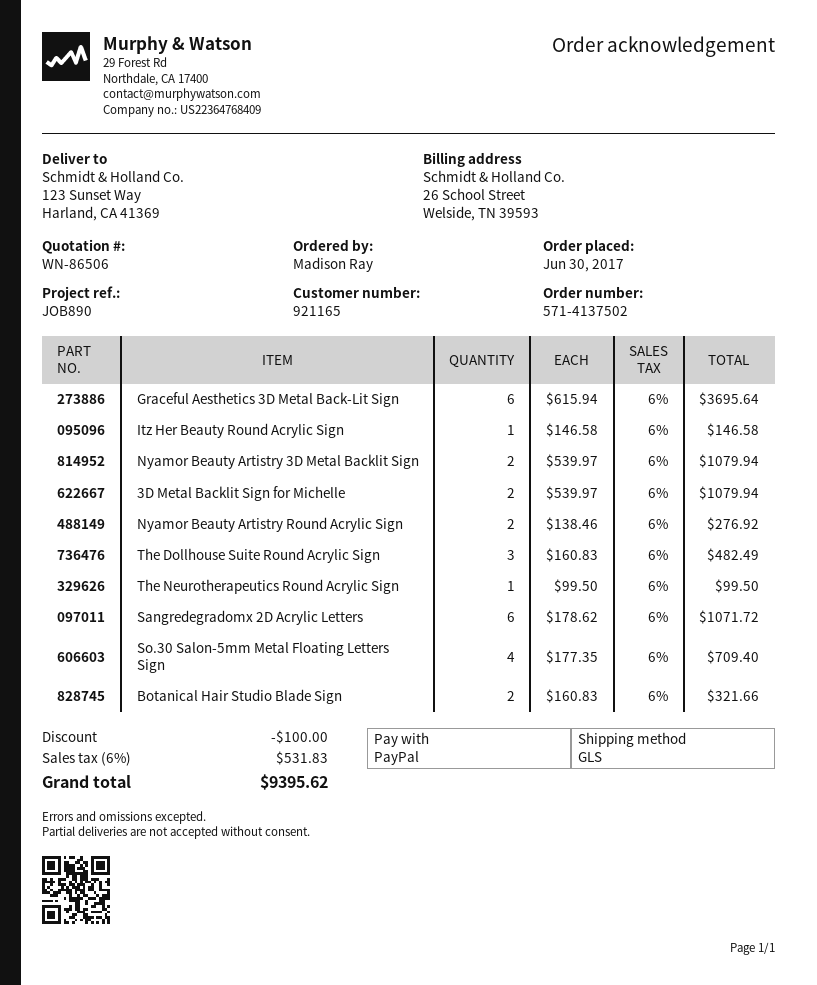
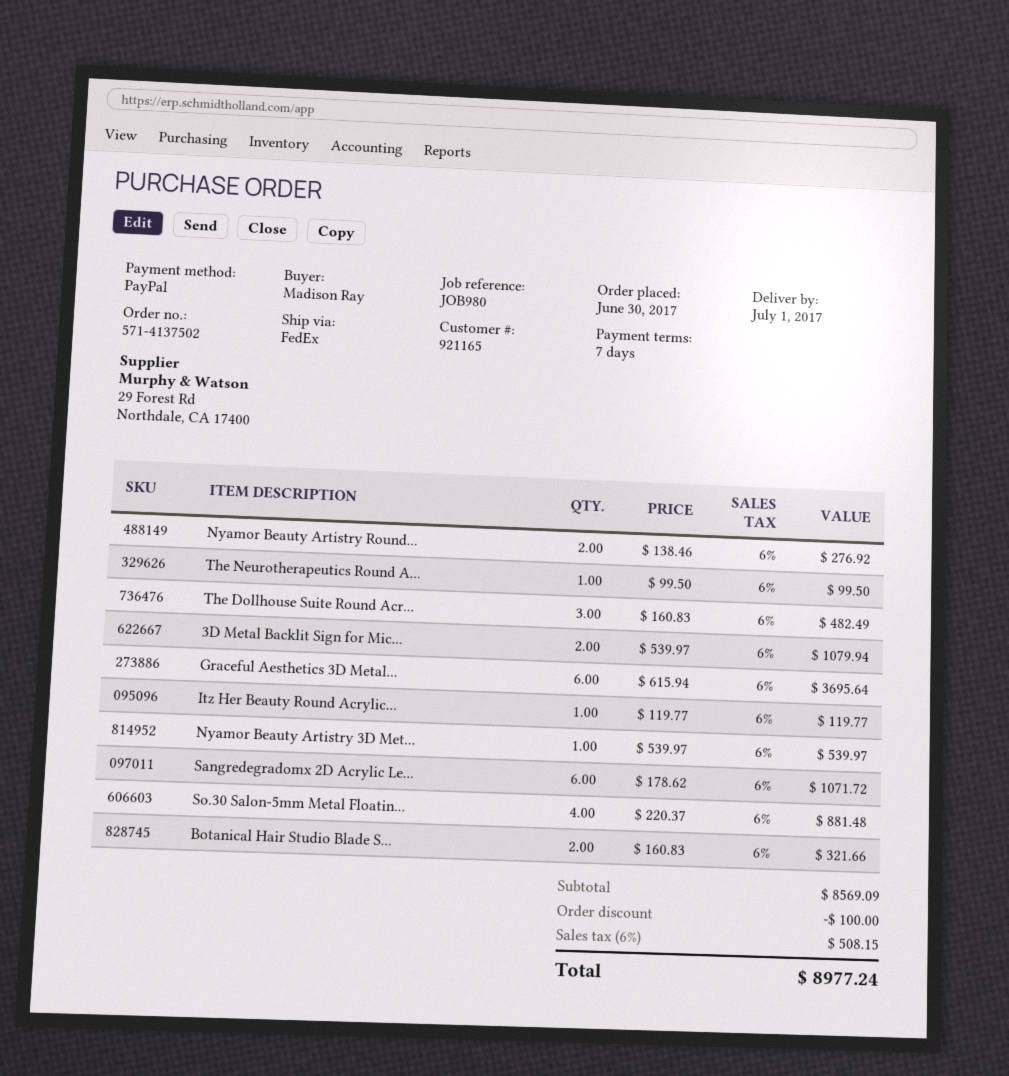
reference: JOB890 -> JOB980
shipping method: GLS -> FedEx
Itz Her Beauty Round Acrylic Sign: 1 x 146.58 = 146.58 -> 1 x 119.77 = 119.77
Nyamor Beauty Artistry 3D Metal Backlit Sign: 2 x 539.97 = 1079.94 -> 1 x 539.97 = 539.97
So.30 Salon-5mm Metal Floating Letters Sign: 4 x 177.35 = 709.40 -> 4 x 220.37 = 881.48
tax: 6% = 531.83 -> 6% = 508.15
total: 9395.62 -> 8977.24

